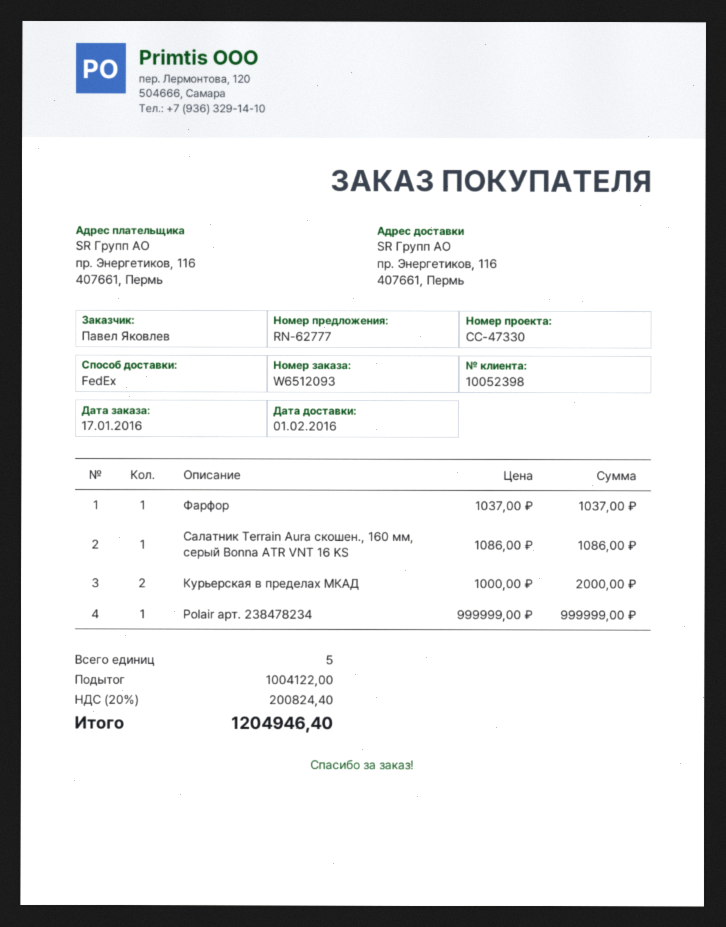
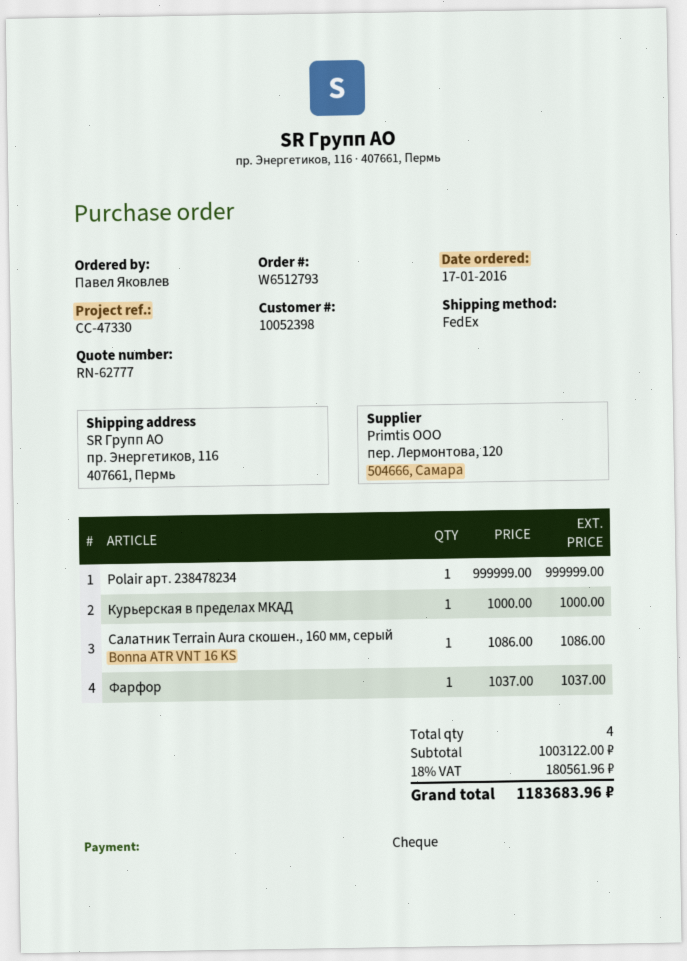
order number: W6512093 -> W6512793
Курьерская в пределах МКАД: 2 x 1000.00 = 2000.00 -> 1 x 1000.00 = 1000.00
total quantity: 5 -> 4
subtotal: 1004122.00 -> 1003122.00
tax: 20% = 200824.40 -> 18% = 180561.96
total: 1204946.40 -> 1183683.96

